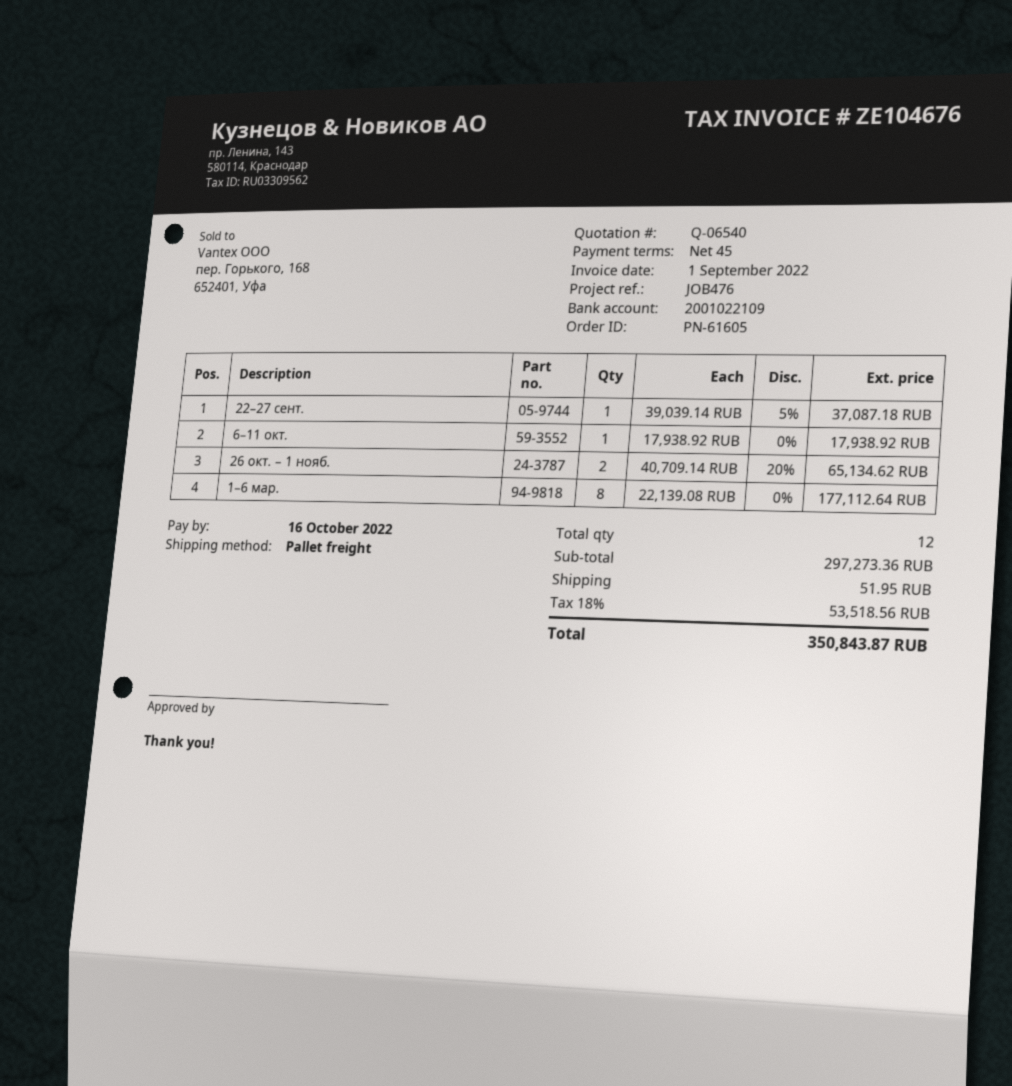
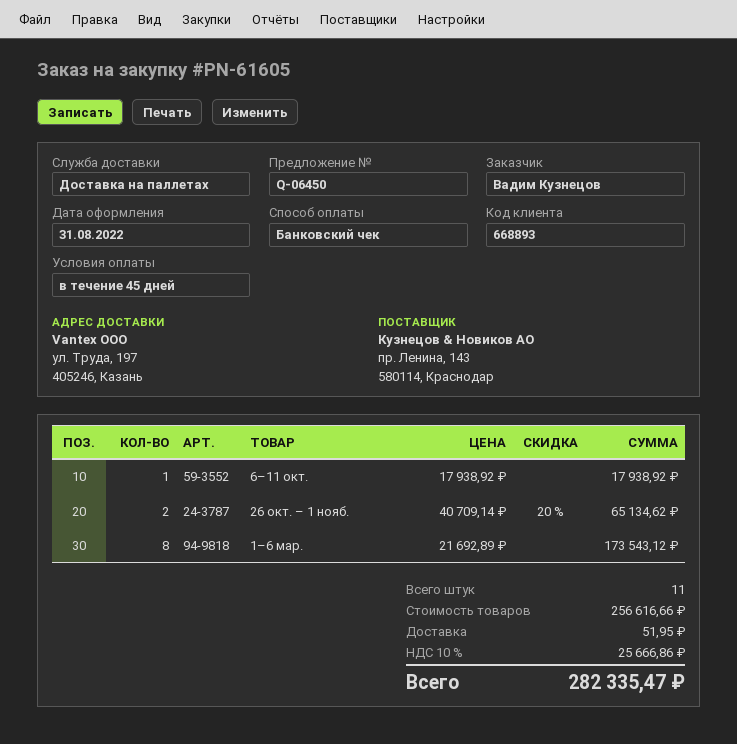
quote number: Q-06540 -> Q-06450
22–27 сент.: 1 x 39039.14 - 5% = 37087.18 -> none
1–6 мар.: 8 x 22139.08 = 177112.64 -> 8 x 21692.89 = 173543.12
total quantity: 12 -> 11
subtotal: 297273.36 -> 256616.66
tax: 18% = 53518.56 -> 10% = 25666.86
total: 350843.87 -> 282335.47

